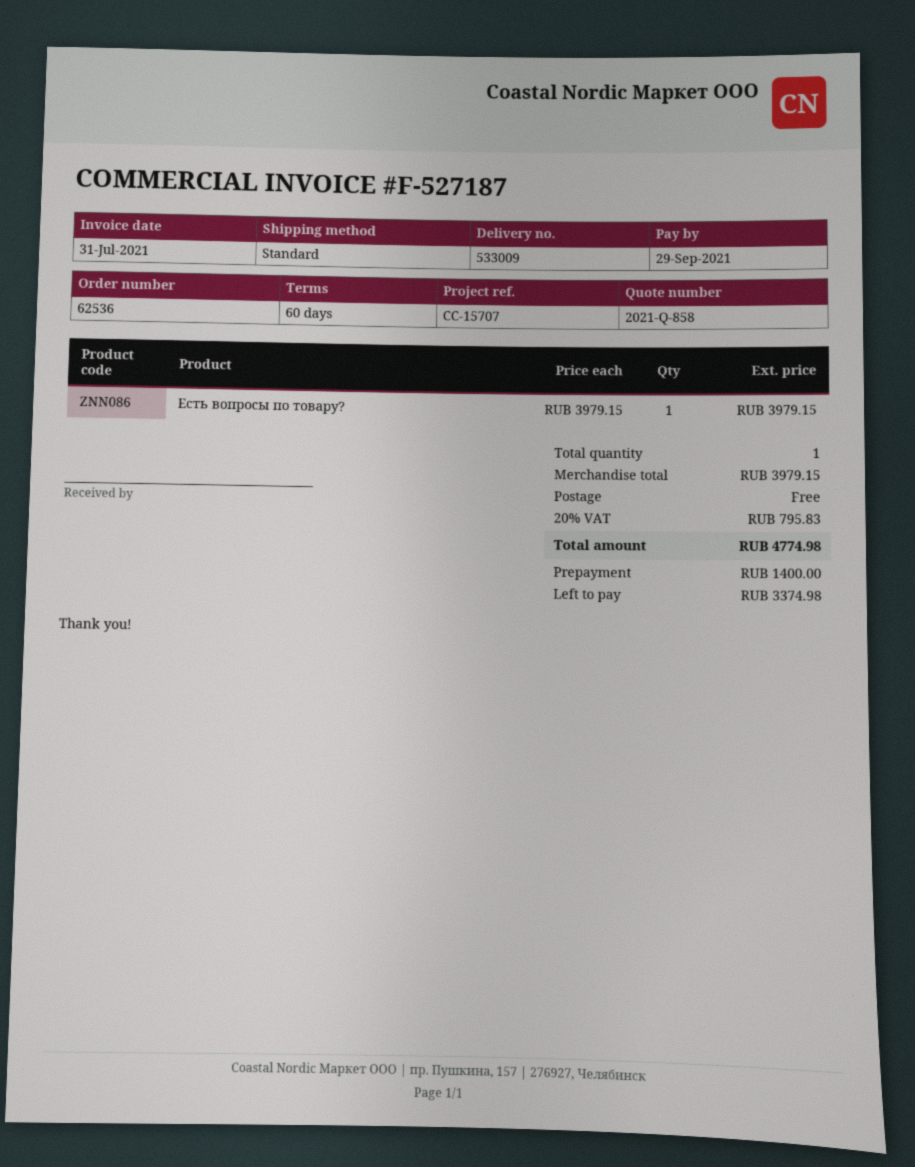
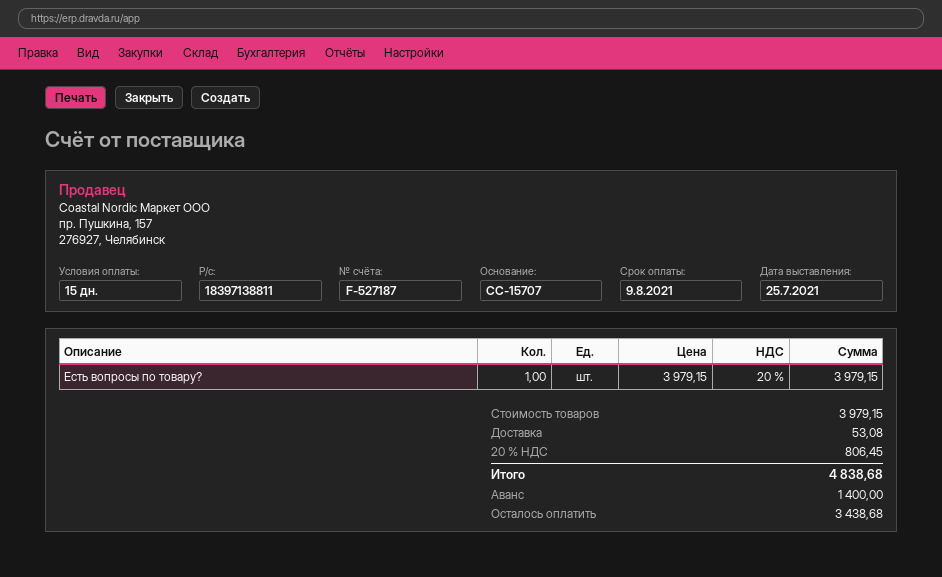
invoice date: 2021-07-31 -> 2021-07-25
payment terms: 60 days -> 15 days
due date: 2021-09-29 -> 2021-08-09
shipping: 0.00 -> 53.08
tax: 20% = 795.83 -> 20% = 806.45
total: 4774.98 -> 4838.68
balance: 3374.98 -> 3438.68

